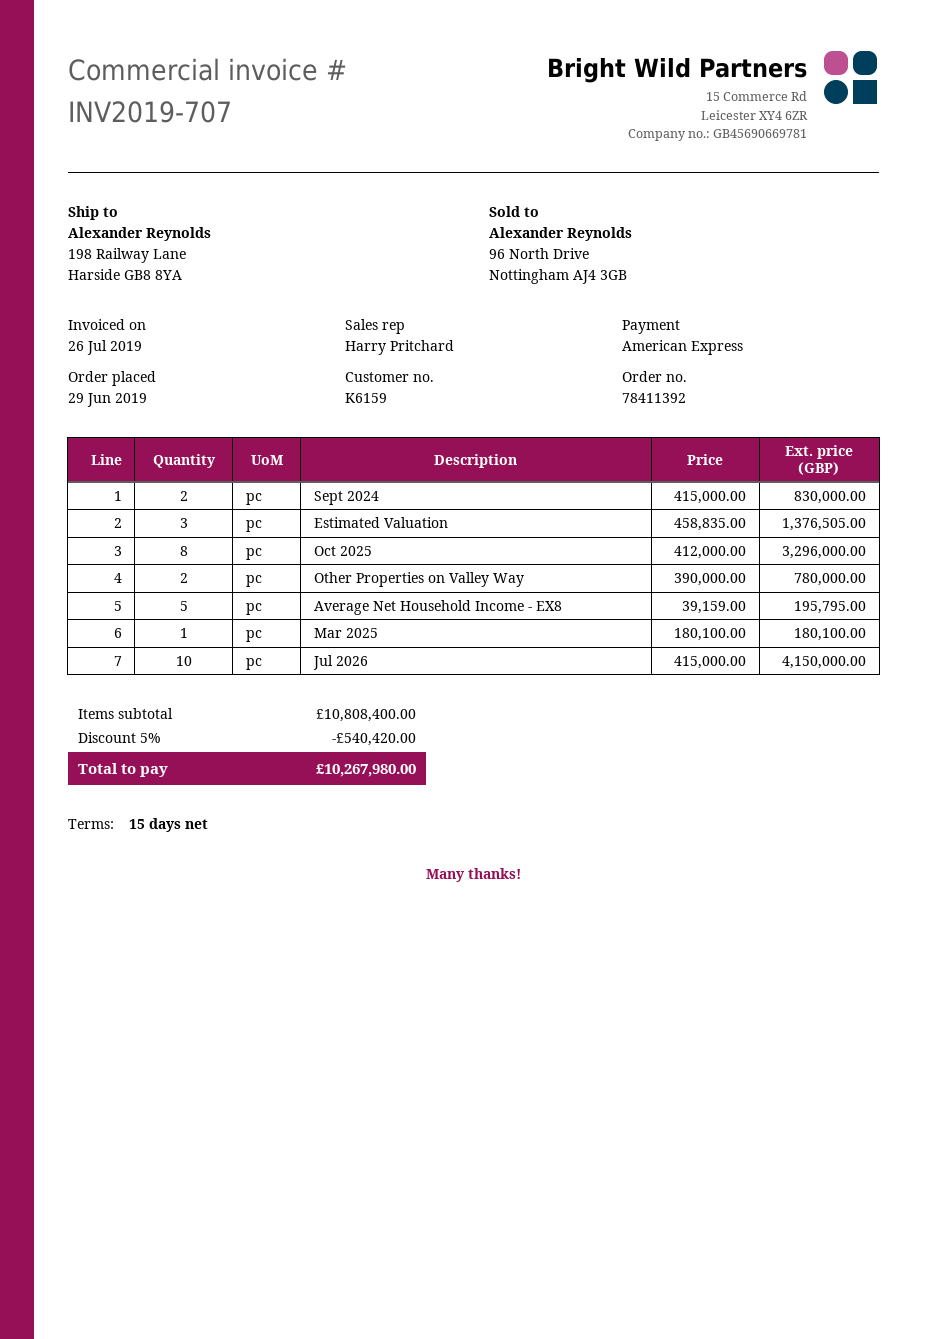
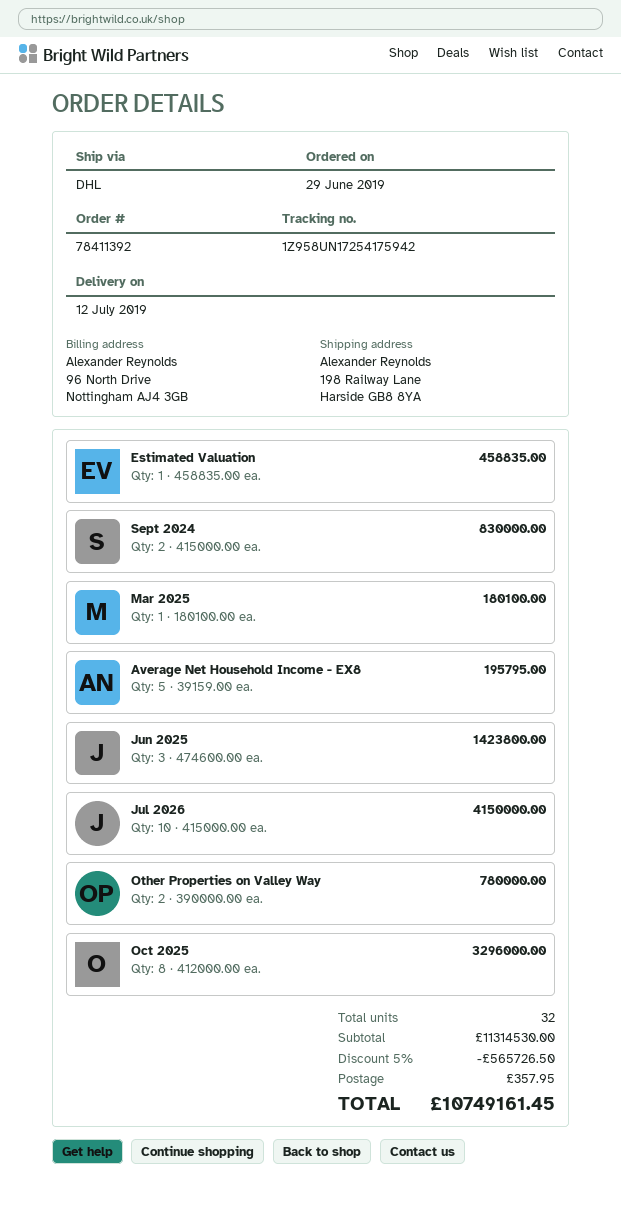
Estimated Valuation: 3 x 458835.00 = 1376505.00 -> 1 x 458835.00 = 458835.00
Jun 2025: none -> 3 x 474600.00 = 1423800.00
subtotal: 10808400.00 -> 11314530.00
discount: 5% = 540420.00 -> 5% = 565726.50
shipping: none -> 357.95
total: 10267980.00 -> 10749161.45

